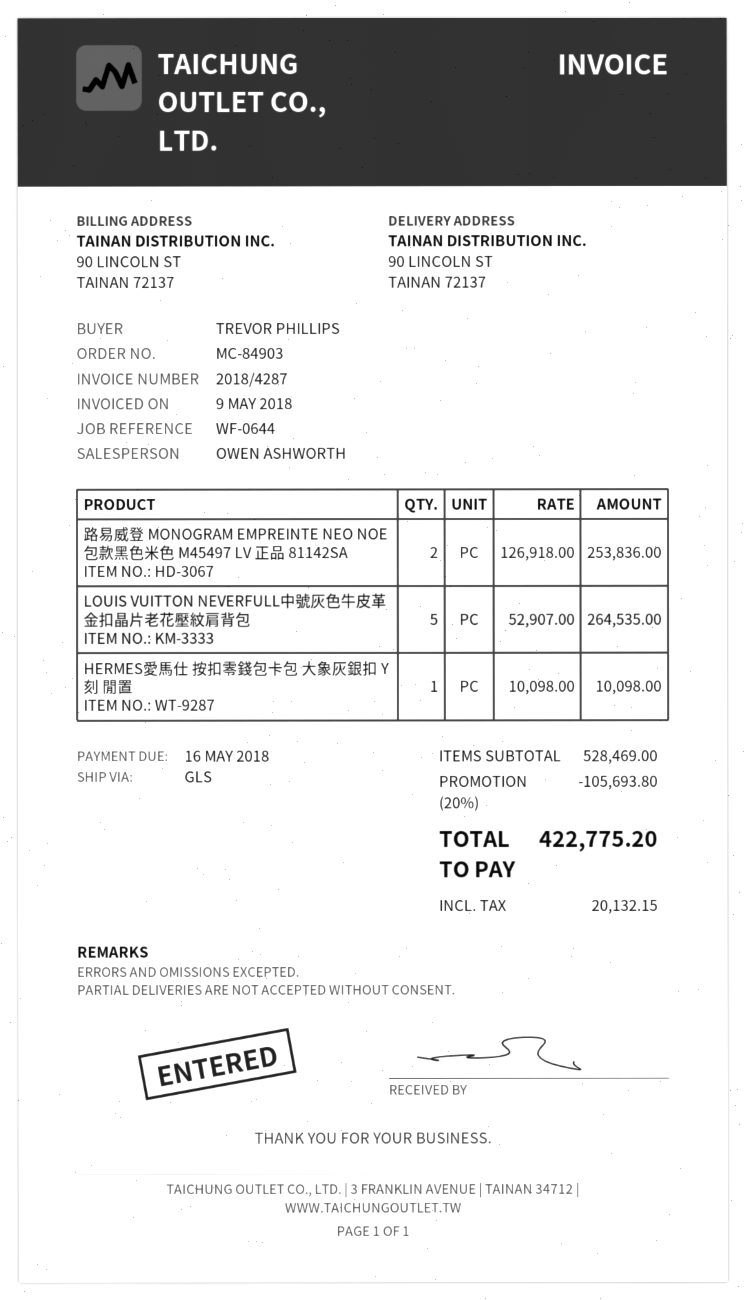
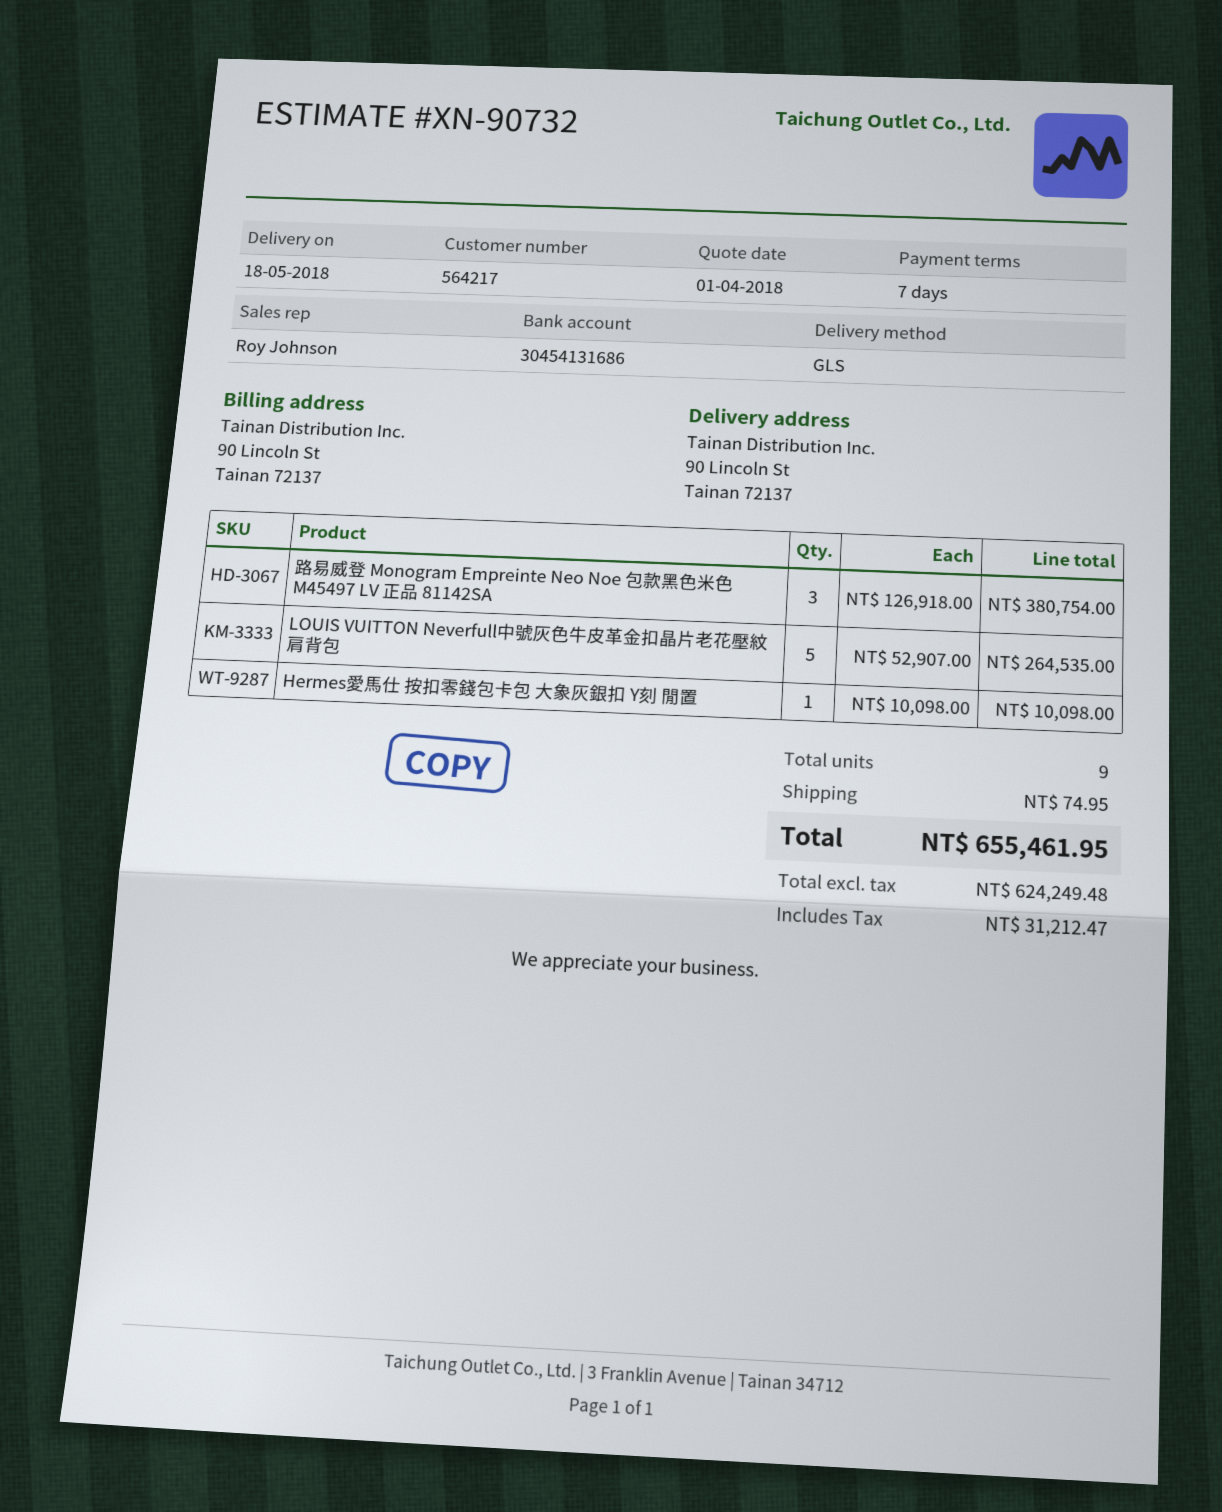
sales rep: OWEN ASHWORTH -> Roy Johnson
路易威登 MONOGRAM EMPREINTE NEO NOE 包款黑色米色 M45497 LV 正品 81142SA: 2 x 126918.00 = 253836.00 -> 3 x 126918.00 = 380754.00
discount: 20% = 105693.80 -> none
shipping: none -> 74.95
tax: 20132.15 -> 31212.47
total: 422775.20 -> 655461.95

